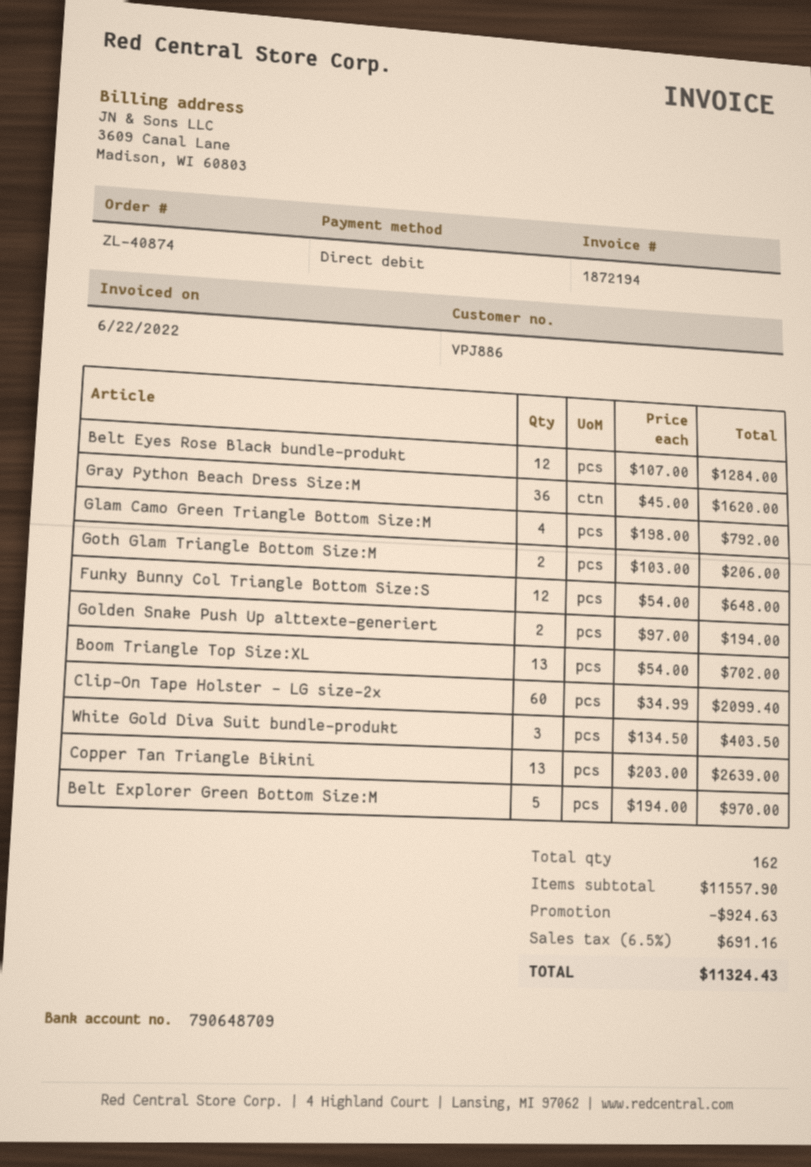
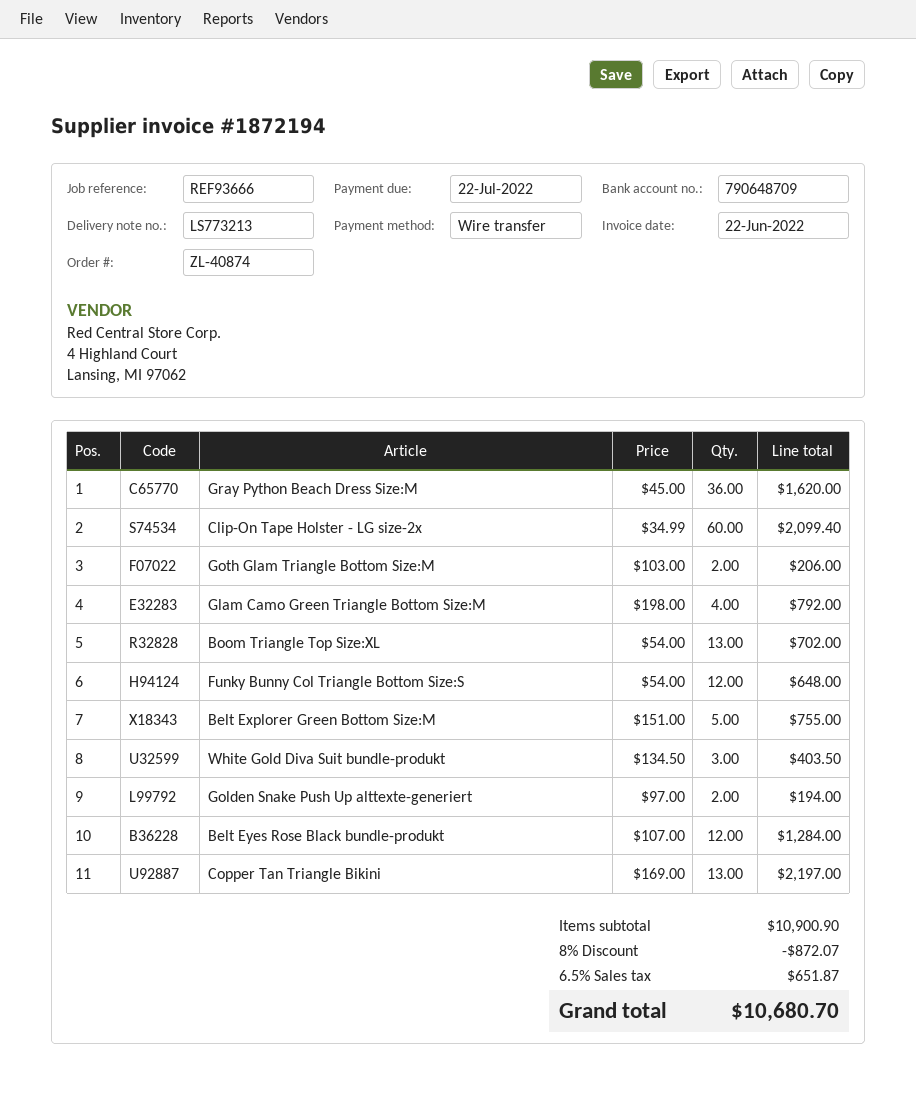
payment method: direct debit -> bank transfer
Copper Tan Triangle Bikini: 13 x 203.00 = 2639.00 -> 13 x 169.00 = 2197.00
Belt Explorer Green Bottom Size:M: 5 x 194.00 = 970.00 -> 5 x 151.00 = 755.00
subtotal: 11557.90 -> 10900.90
discount: 924.63 -> 872.07
tax: 6.5% = 691.16 -> 6.5% = 651.87
total: 11324.43 -> 10680.70

